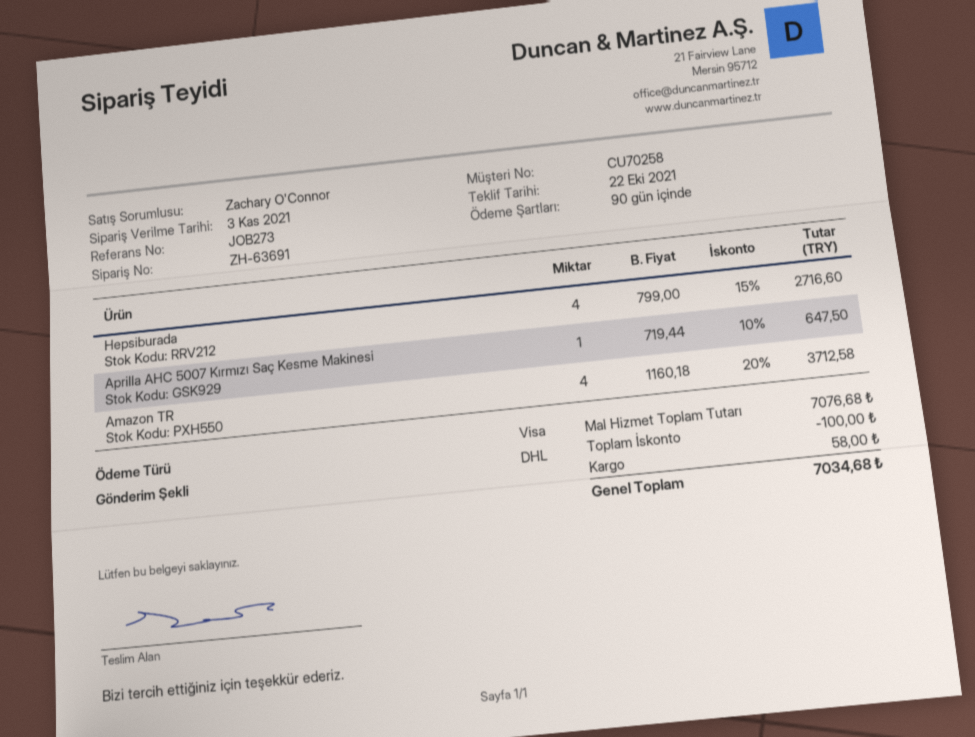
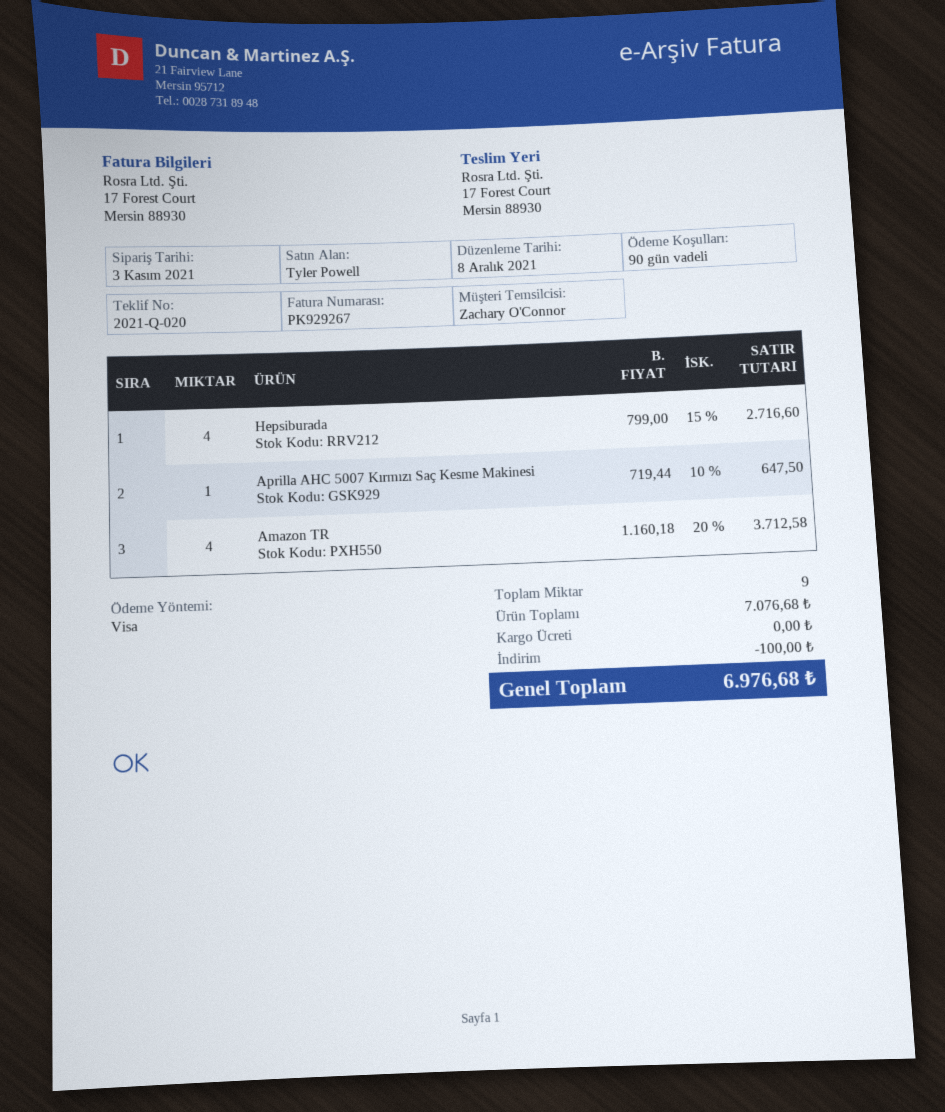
shipping: 58.00 -> 0.00
total: 7034.68 -> 6976.68

